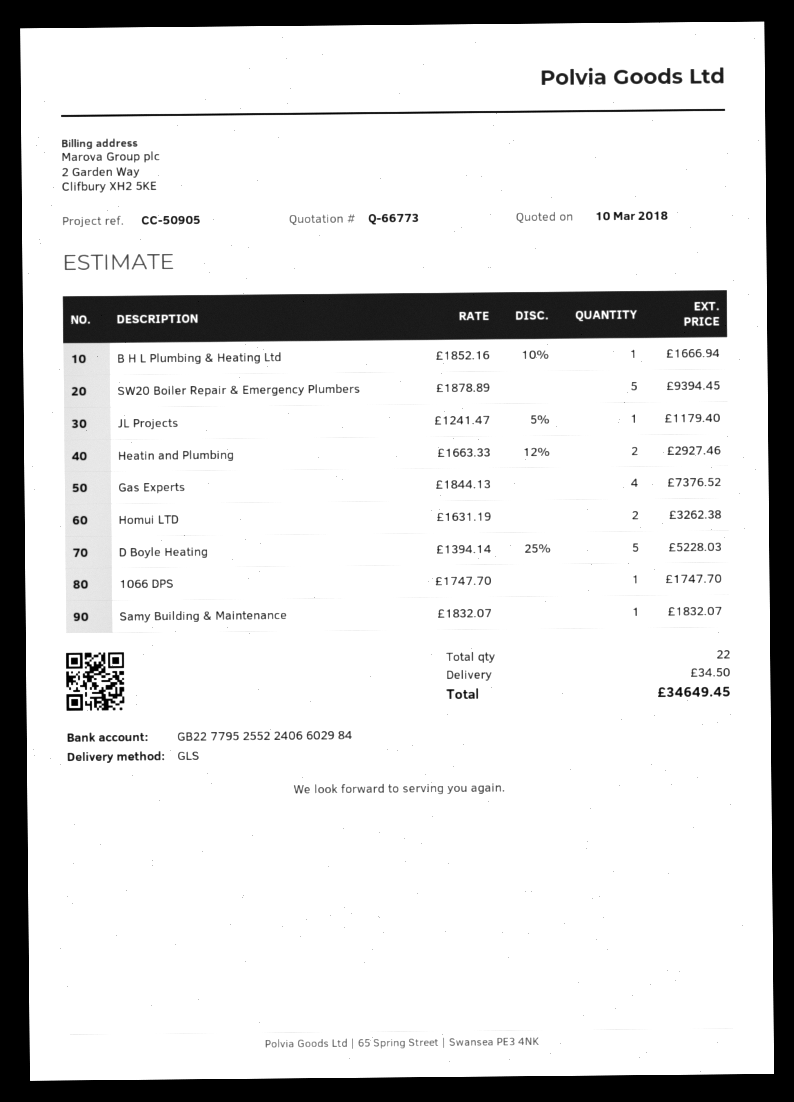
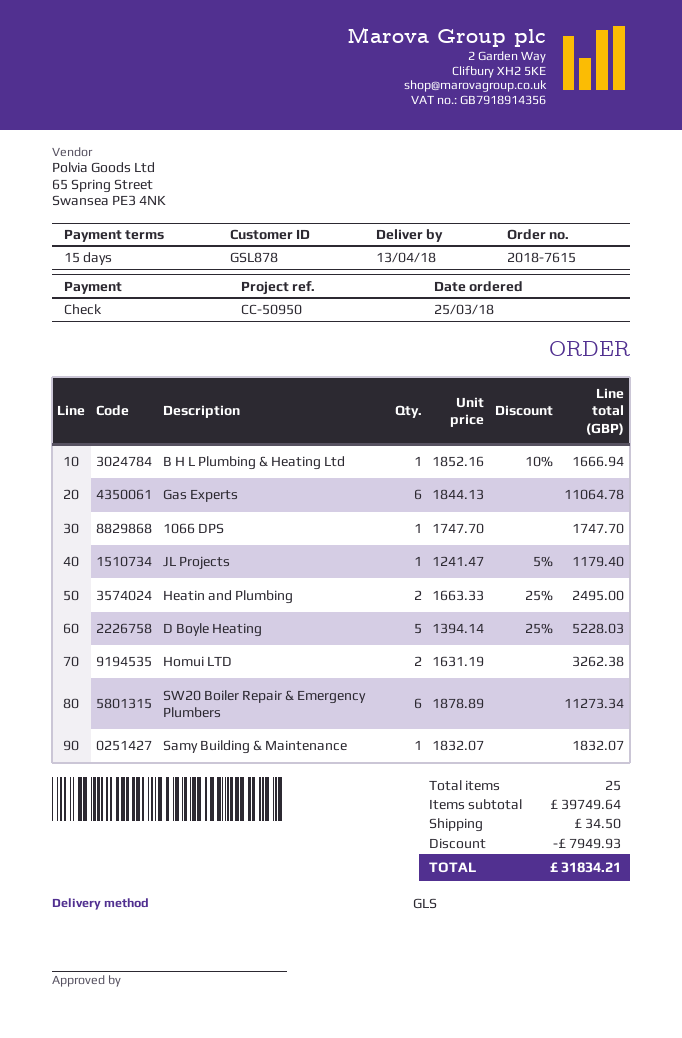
reference: CC-50905 -> CC-50950
SW20 Boiler Repair & Emergency Plumbers: 5 x 1878.89 = 9394.45 -> 6 x 1878.89 = 11273.34
Heatin and Plumbing: 2 x 1663.33 - 12% = 2927.46 -> 2 x 1663.33 - 25% = 2495.00
Gas Experts: 4 x 1844.13 = 7376.52 -> 6 x 1844.13 = 11064.78
total quantity: 22 -> 25
discount: none -> 7949.93
total: 34649.45 -> 31834.21

